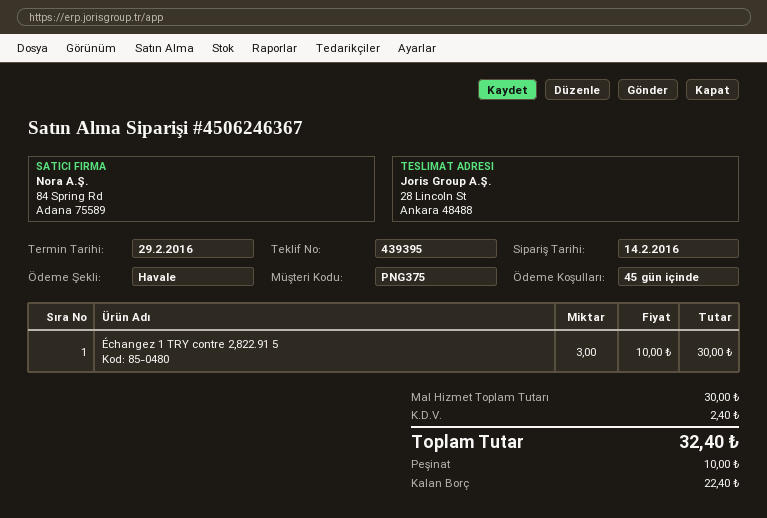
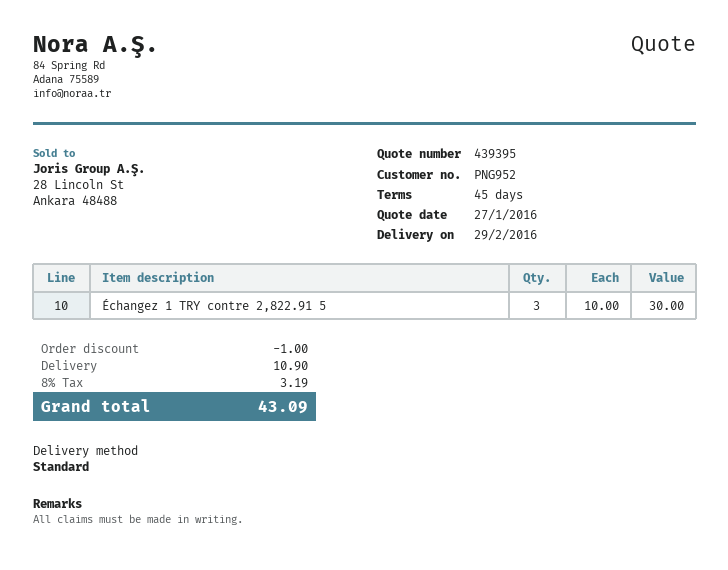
customer number: PNG375 -> PNG952
discount: none -> 1.00
shipping: none -> 10.90
tax: 2.40 -> 3.19
total: 32.40 -> 43.09

